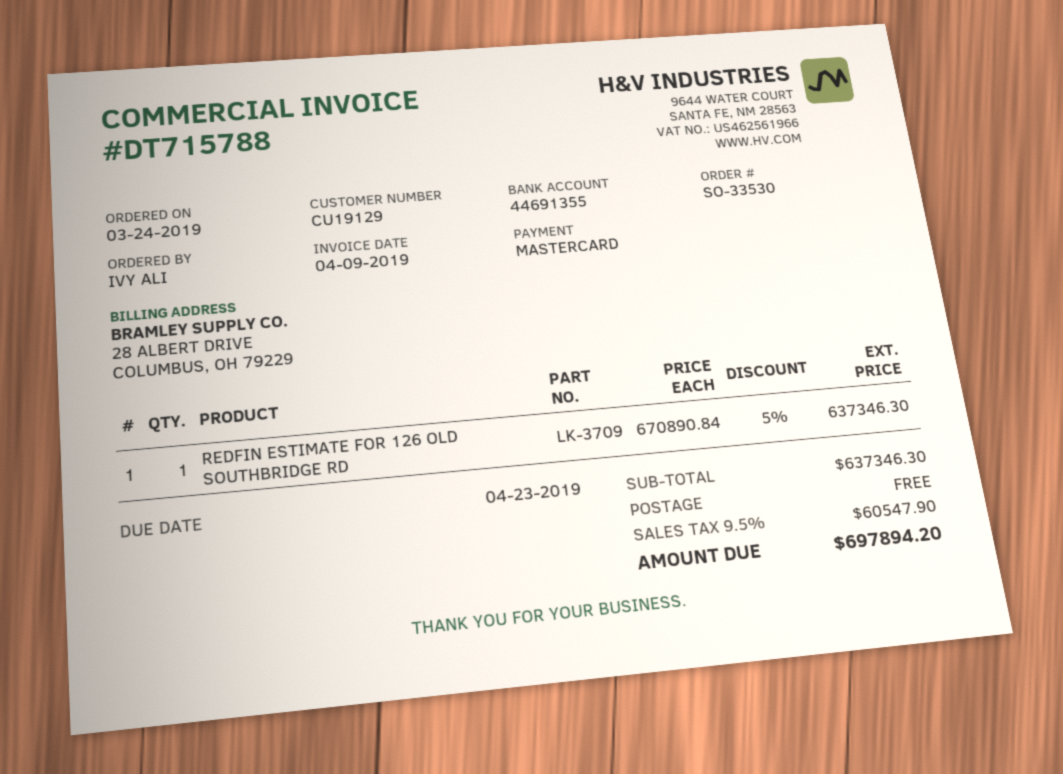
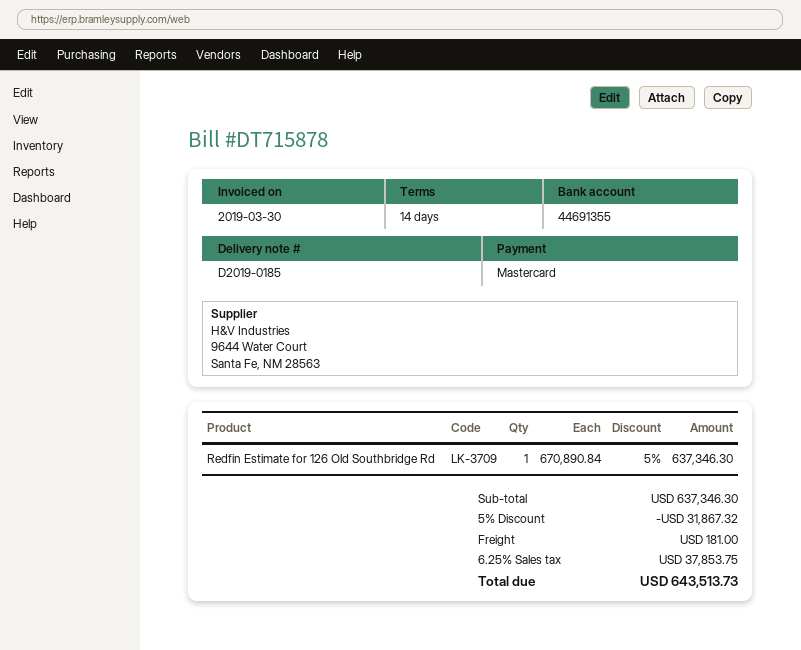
invoice number: DT715788 -> DT715878
invoice date: 2019-04-09 -> 2019-03-30
discount: none -> 5% = 31867.32
shipping: 0.00 -> 181.00
tax: 9.5% = 60547.90 -> 6.25% = 37853.75
total: 697894.20 -> 643513.73

